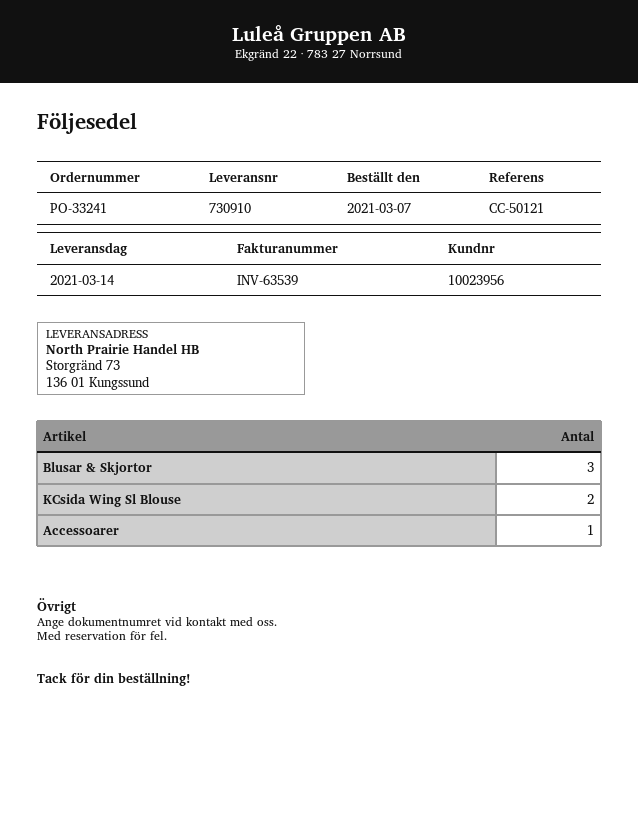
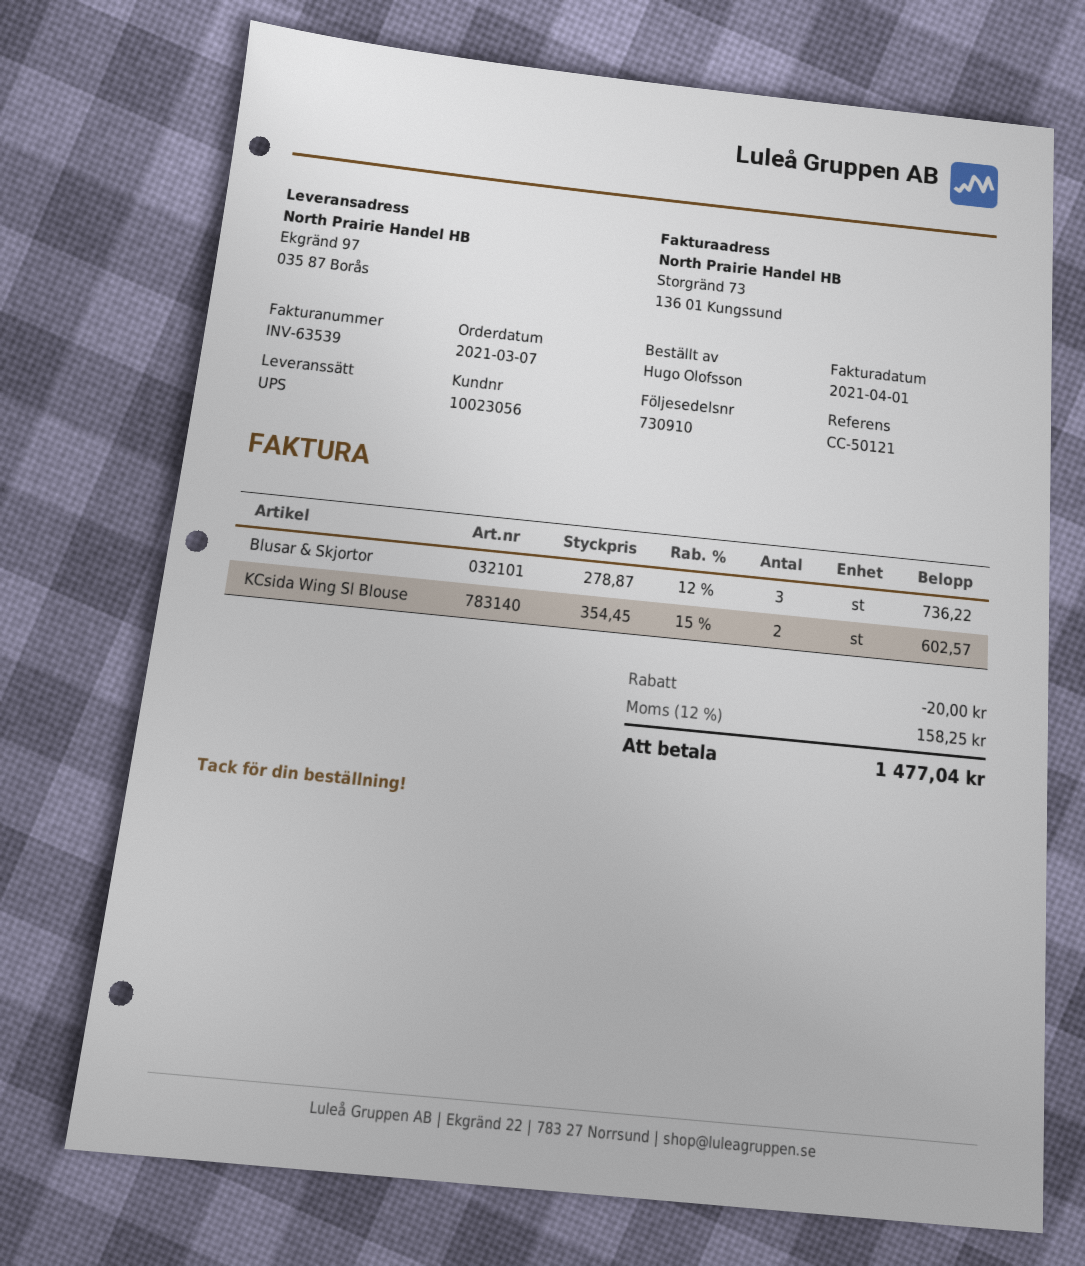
customer number: 10023956 -> 10023056
ship to: Storgränd 73, 136 01 Kungssund -> Ekgränd 97, 035 87 Borås
Accessoarer: 1 -> none

